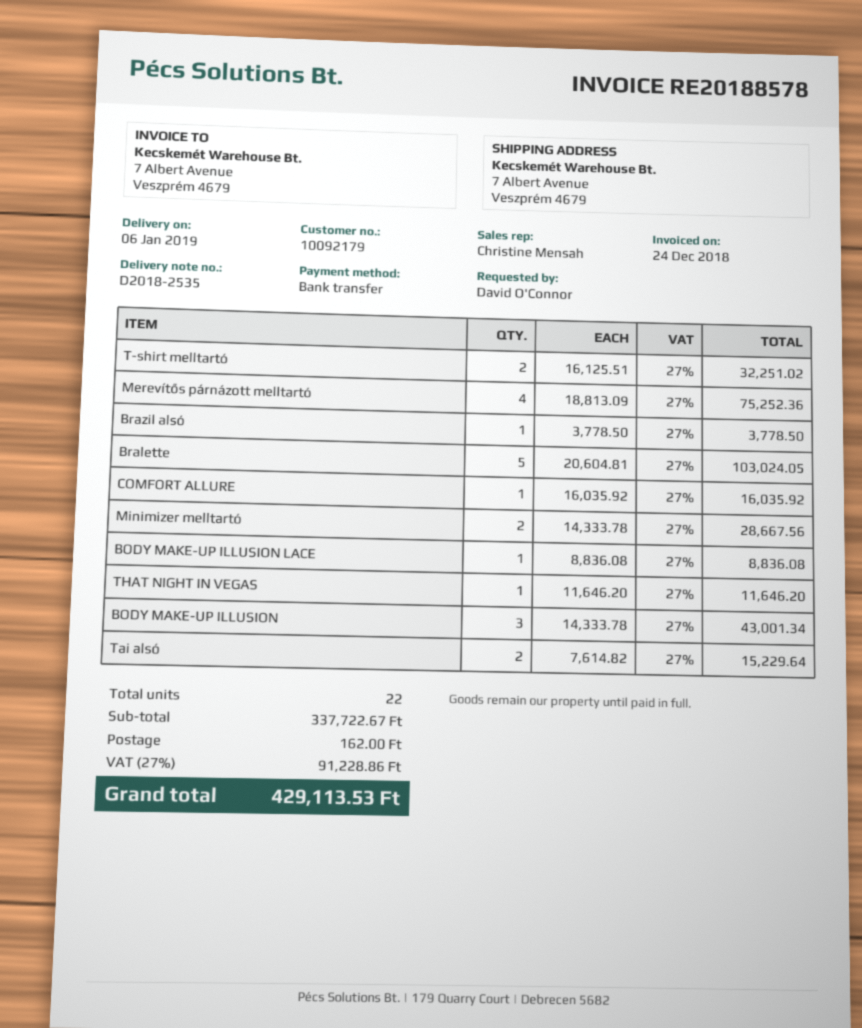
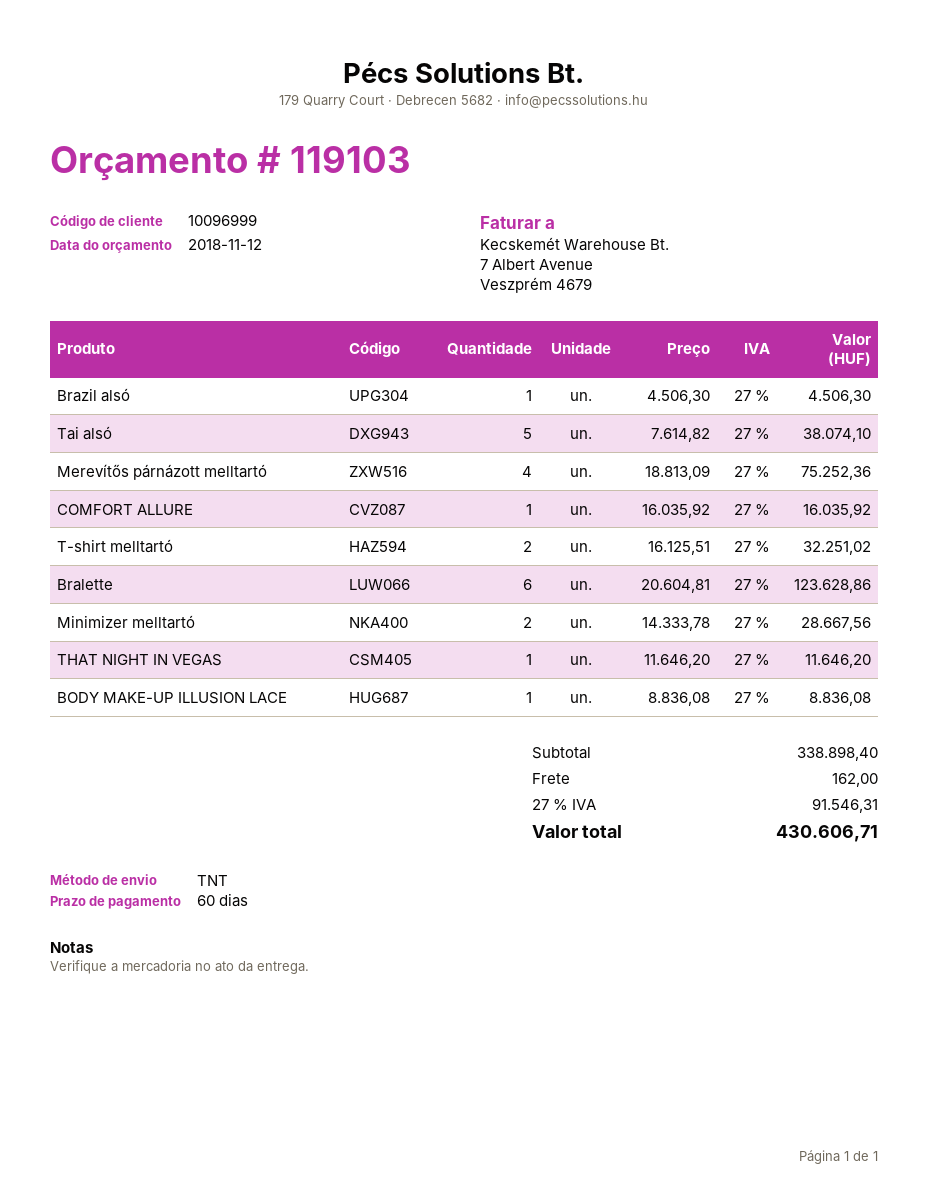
customer number: 10092179 -> 10096999
Brazil alsó: 1 x 3778.50 = 3778.50 -> 1 x 4506.30 = 4506.30
Bralette: 5 x 20604.81 = 103024.05 -> 6 x 20604.81 = 123628.86
BODY MAKE-UP ILLUSION: 3 x 14333.78 = 43001.34 -> none
Tai alsó: 2 x 7614.82 = 15229.64 -> 5 x 7614.82 = 38074.10
subtotal: 337722.67 -> 338898.40
tax: 27% = 91228.86 -> 27% = 91546.31
total: 429113.53 -> 430606.71

